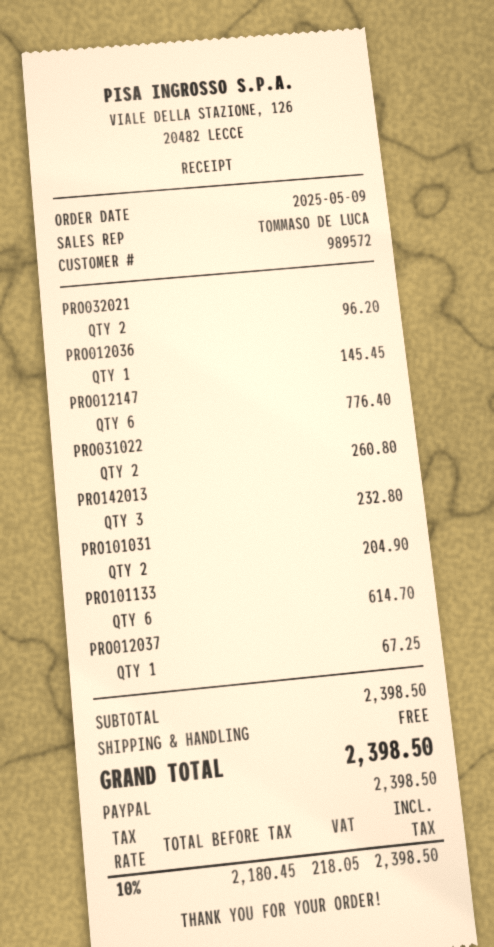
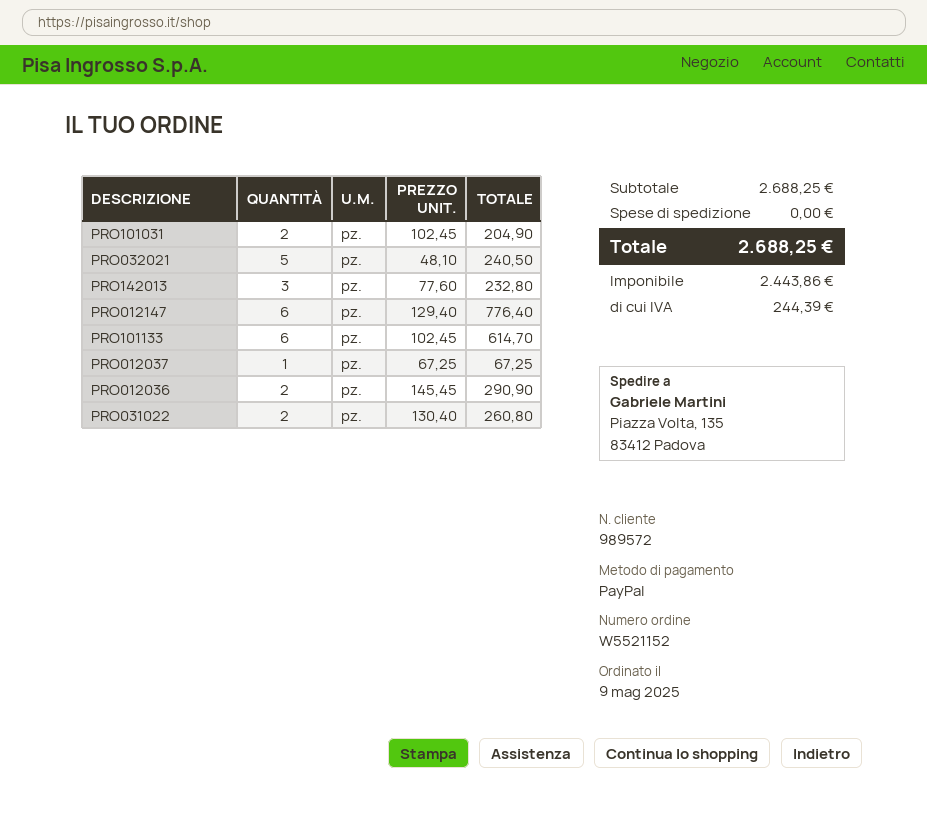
PRO032021: 2 for 96.20 -> 5 for 240.50
PRO012036: 1 for 145.45 -> 2 for 290.90
subtotal: 2398.50 -> 2688.25
net: 2180.45 -> 2443.86
tax: 218.05 -> 244.39
total: 2398.50 -> 2688.25

